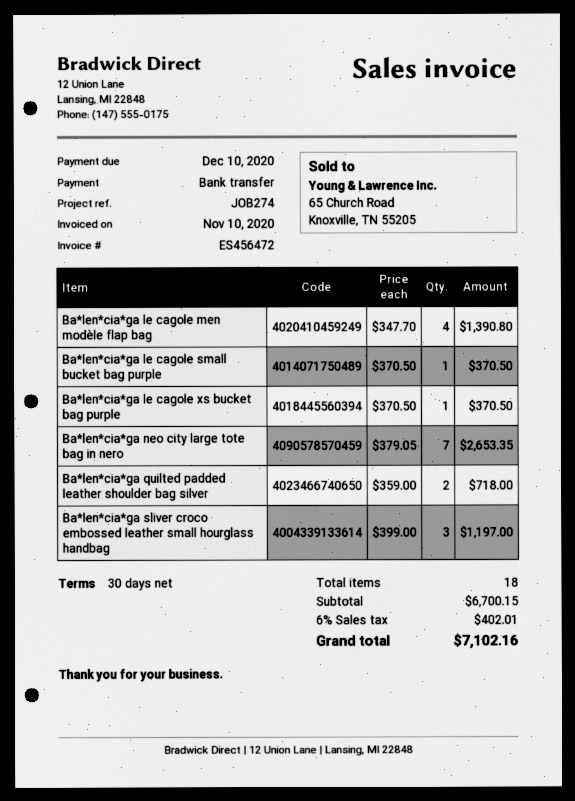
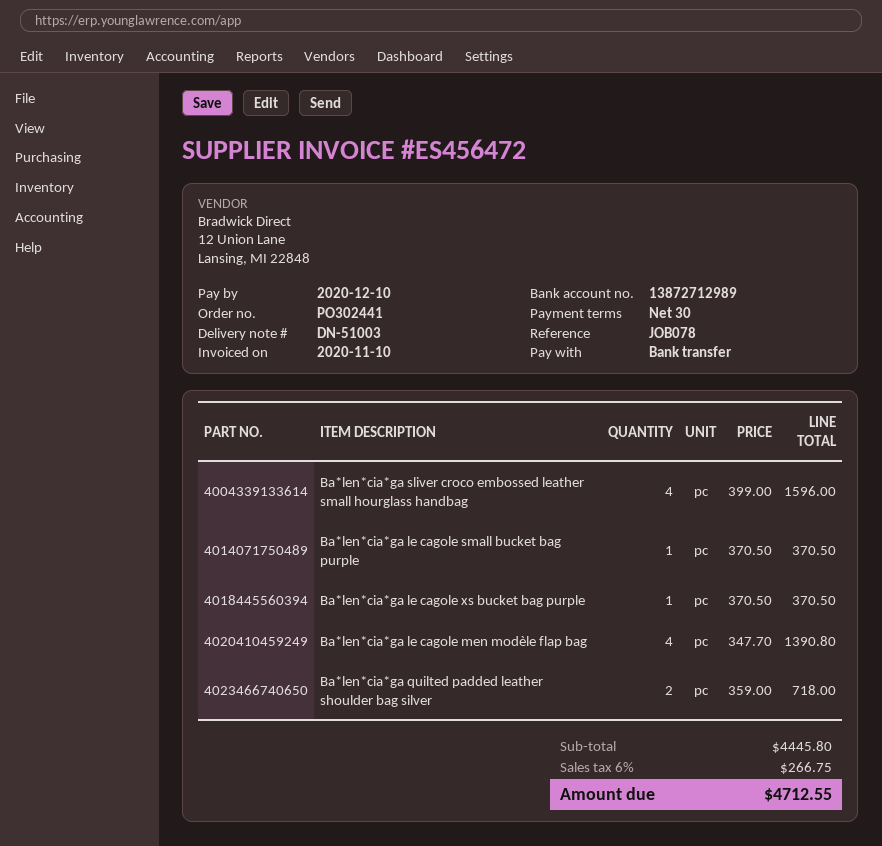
reference: JOB274 -> JOB078
Ba*len*cia*ga neo city large tote bag in nero: 7 x 379.05 = 2653.35 -> none
Ba*len*cia*ga sliver croco embossed leather small hourglass handbag: 3 x 399.00 = 1197.00 -> 4 x 399.00 = 1596.00
subtotal: 6700.15 -> 4445.80
tax: 6% = 402.01 -> 6% = 266.75
total: 7102.16 -> 4712.55

